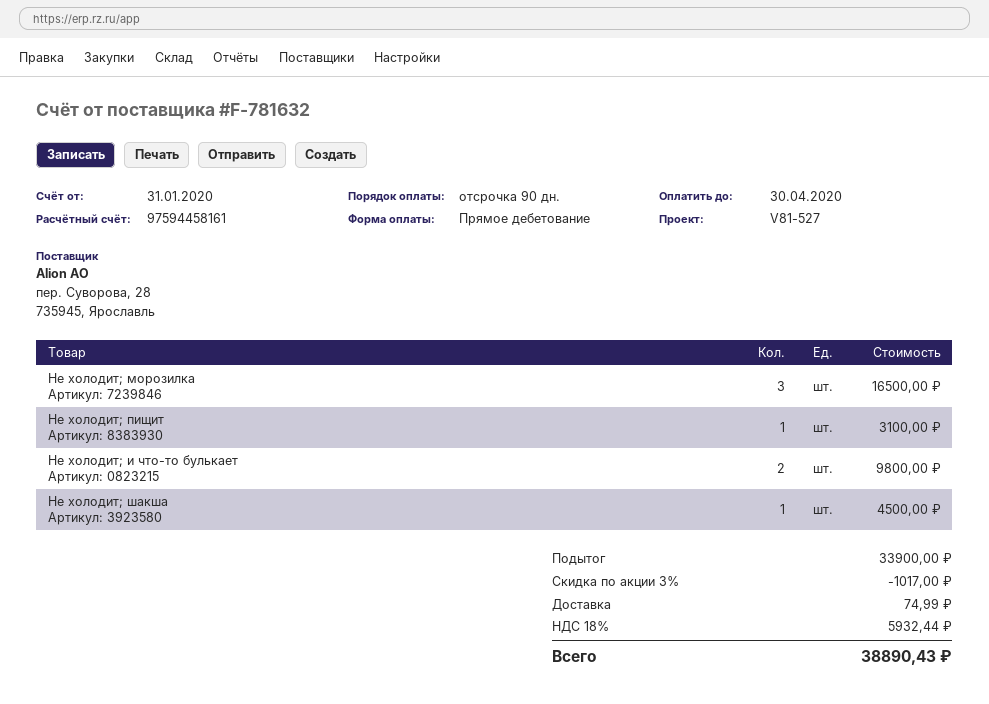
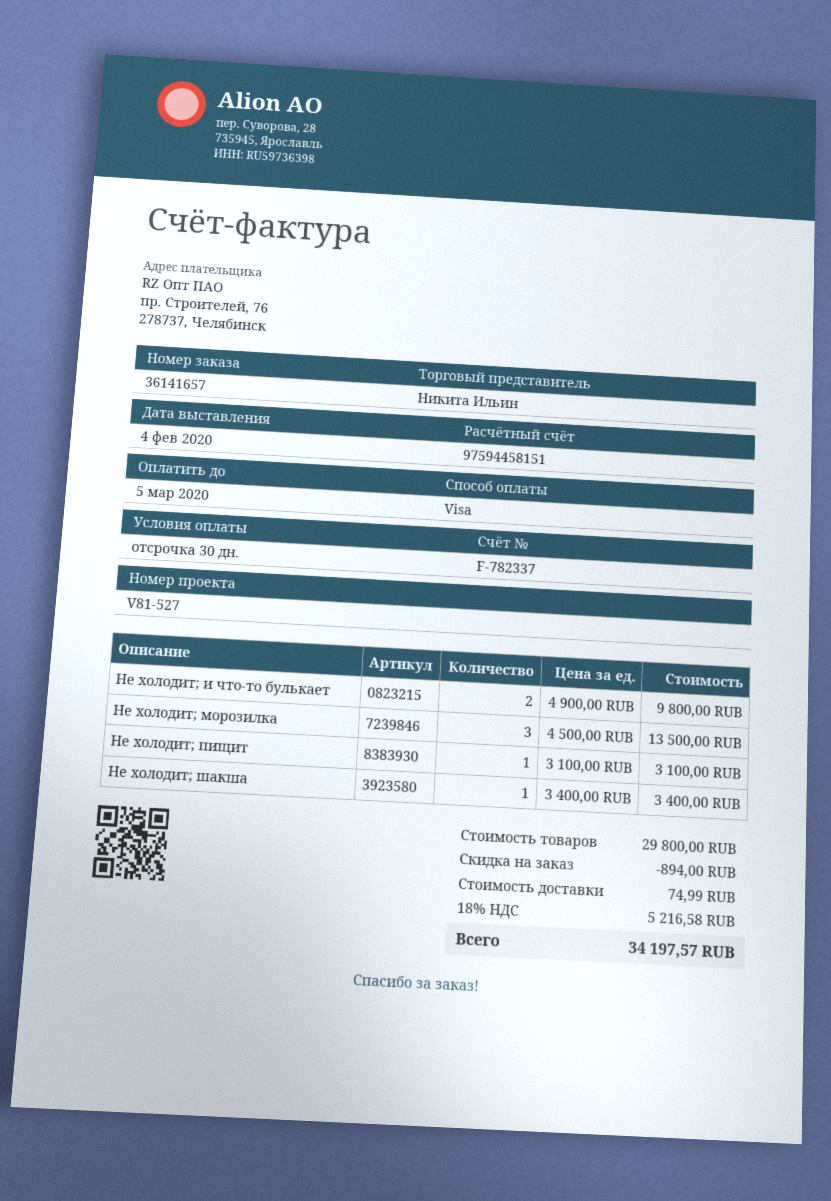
invoice number: F-781632 -> F-782337
invoice date: 2020-01-31 -> 2020-02-04
payment terms: 90 days -> 30 days
due date: 2020-04-30 -> 2020-03-05
payment method: direct debit -> Visa
bank account: 97594458161 -> 97594458151
Не холодит; морозилка: 3 for 16500.00 -> 3 for 13500.00
Не холодит; шакша: 1 for 4500.00 -> 1 for 3400.00
subtotal: 33900.00 -> 29800.00
discount: 1017.00 -> 894.00
tax: 18% = 5932.44 -> 18% = 5216.58
total: 38890.43 -> 34197.57

